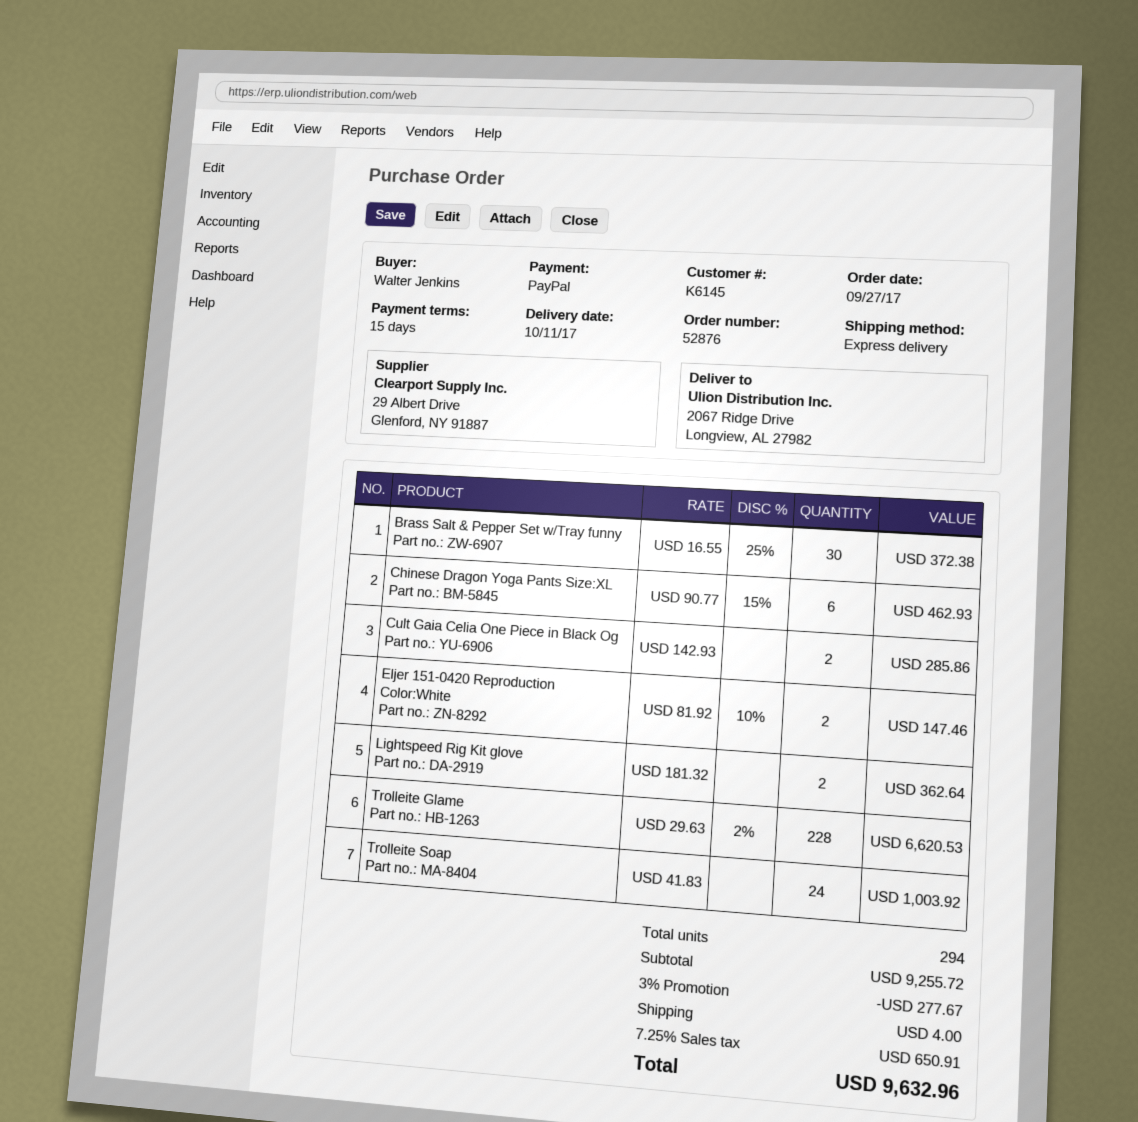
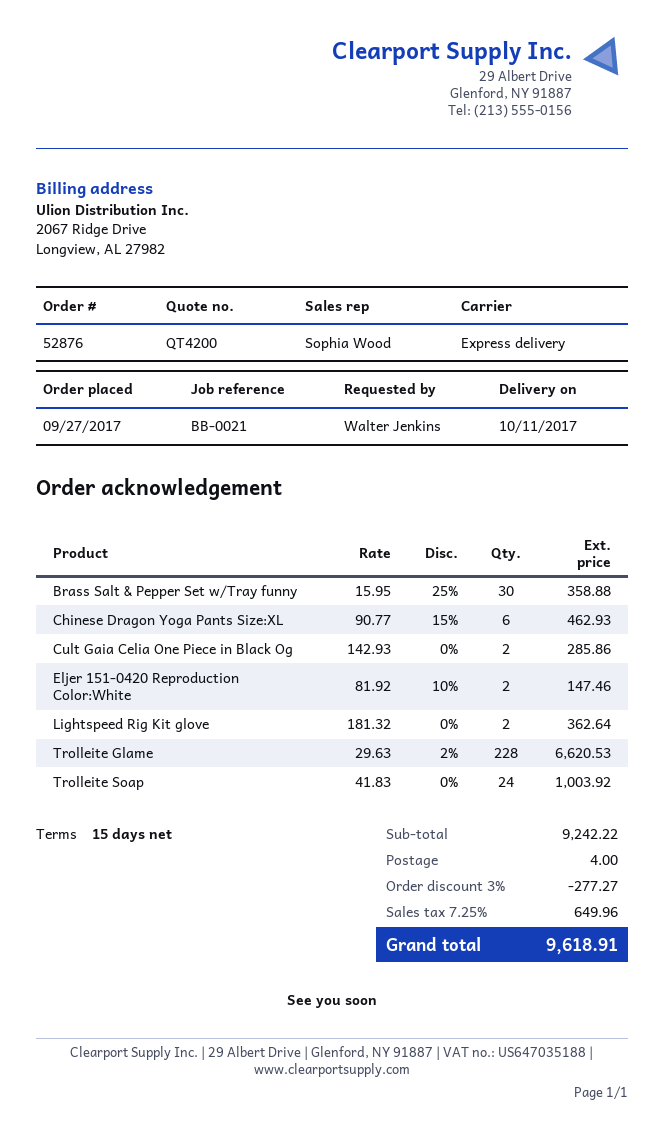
Brass Salt & Pepper Set w/Tray funny: 30 x 16.55 - 25% = 372.38 -> 30 x 15.95 - 25% = 358.88
subtotal: 9255.72 -> 9242.22
discount: 3% = 277.67 -> 3% = 277.27
tax: 7.25% = 650.91 -> 7.25% = 649.96
total: 9632.96 -> 9618.91

